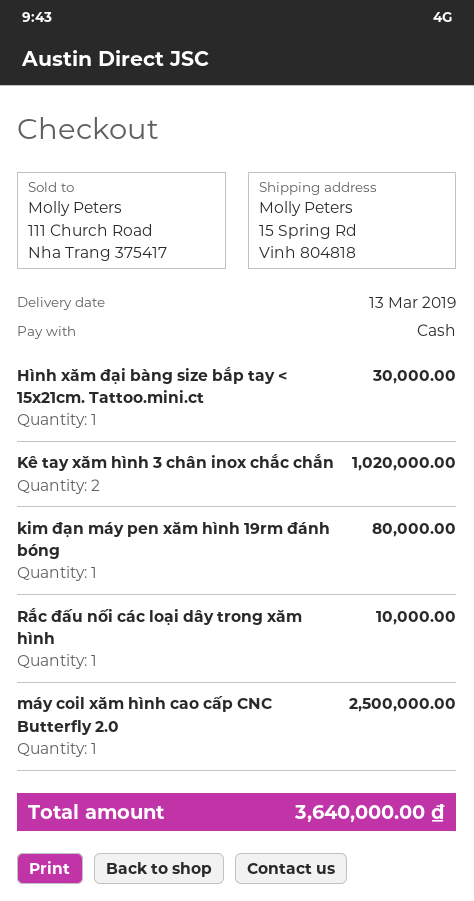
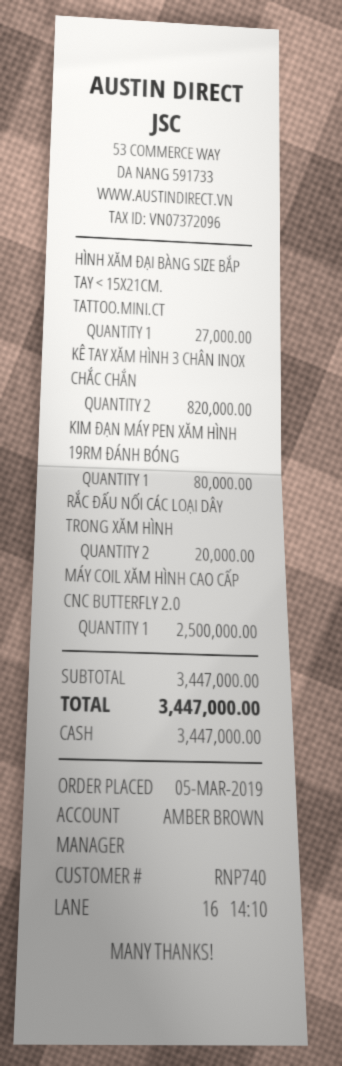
Hình xăm đại bàng size bắp tay < 15x21cm. Tattoo.mini.ct: 1 for 30000.00 -> 1 for 27000.00
Kê tay xăm hình 3 chân inox chắc chắn: 2 for 1020000.00 -> 2 for 820000.00
Rắc đấu nối các loại dây trong xăm hình: 1 for 10000.00 -> 2 for 20000.00
total: 3640000.00 -> 3447000.00

